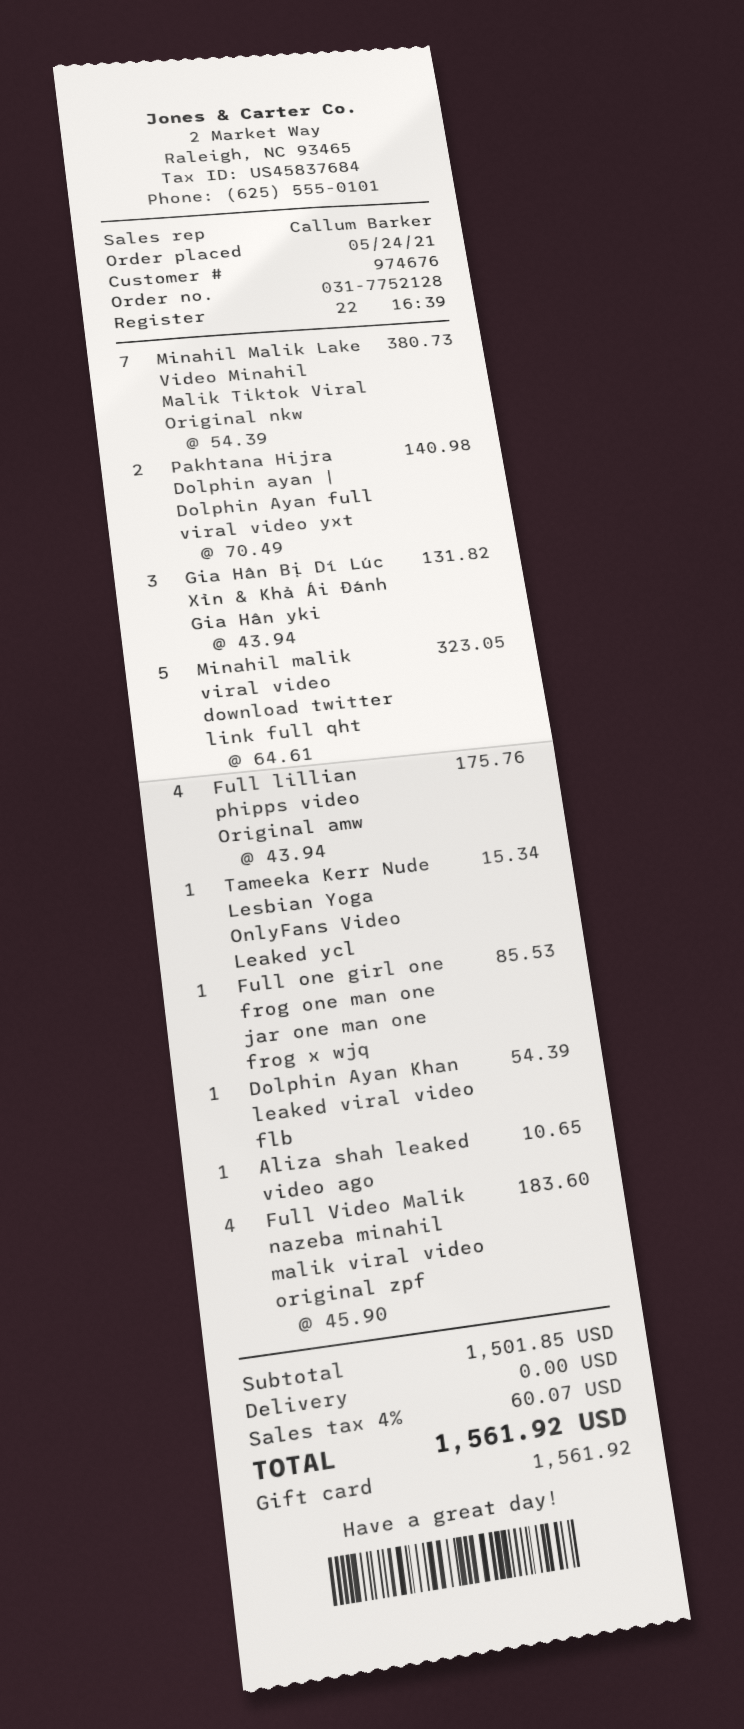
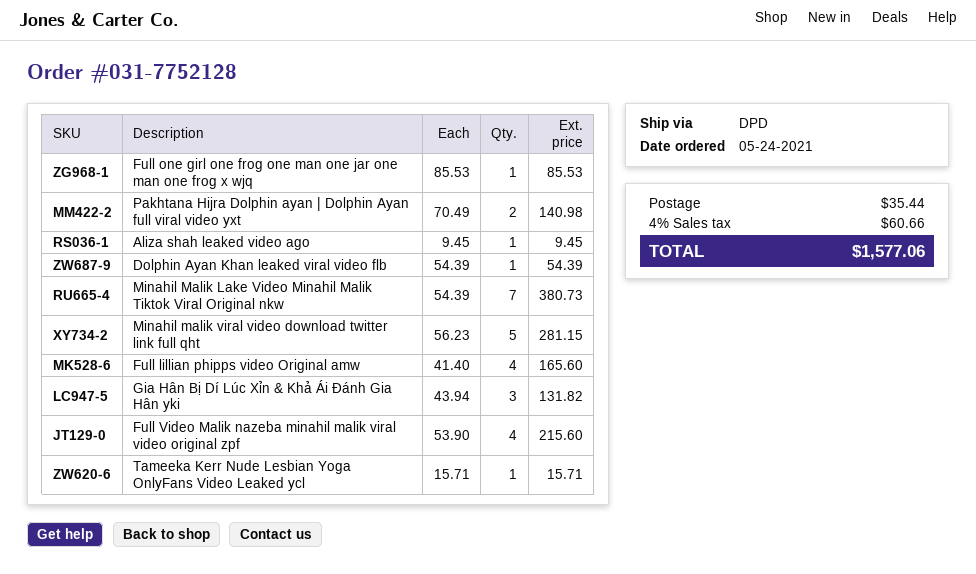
Minahil malik viral video download twitter link full qht: 5 x 64.61 = 323.05 -> 5 x 56.23 = 281.15
Full lillian phipps video Original amw: 4 x 43.94 = 175.76 -> 4 x 41.40 = 165.60
Tameeka Kerr Nude Lesbian Yoga OnlyFans Video Leaked ycl: 1 x 15.34 = 15.34 -> 1 x 15.71 = 15.71
Aliza shah leaked video ago: 1 x 10.65 = 10.65 -> 1 x 9.45 = 9.45
Full Video Malik nazeba minahil malik viral video original zpf: 4 x 45.90 = 183.60 -> 4 x 53.90 = 215.60
shipping: 0.00 -> 35.44
tax: 4% = 60.07 -> 4% = 60.66
total: 1561.92 -> 1577.06

